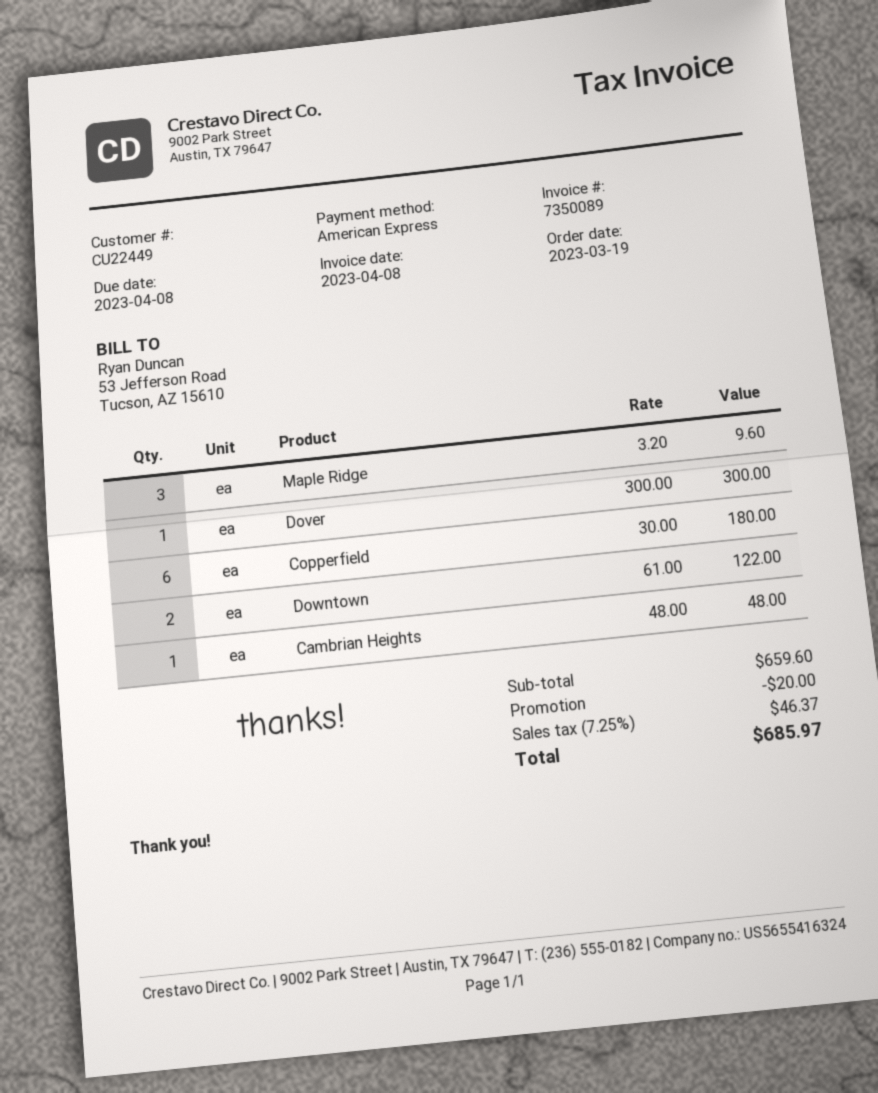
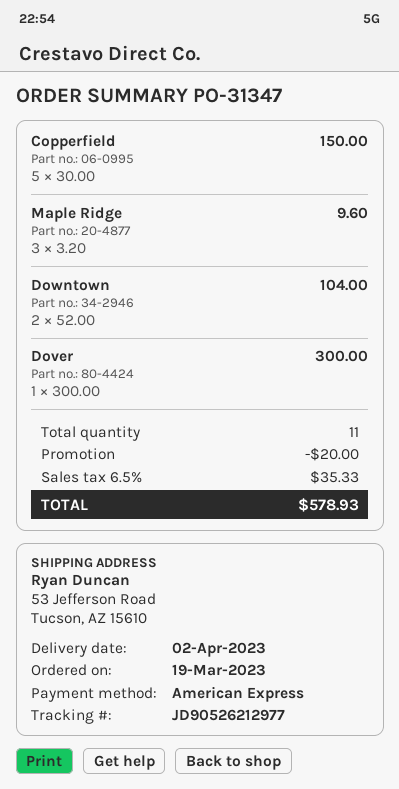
Copperfield: 6 x 30.00 = 180.00 -> 5 x 30.00 = 150.00
Downtown: 2 x 61.00 = 122.00 -> 2 x 52.00 = 104.00
Cambrian Heights: 1 x 48.00 = 48.00 -> none
tax: 7.25% = 46.37 -> 6.5% = 35.33
total: 685.97 -> 578.93

